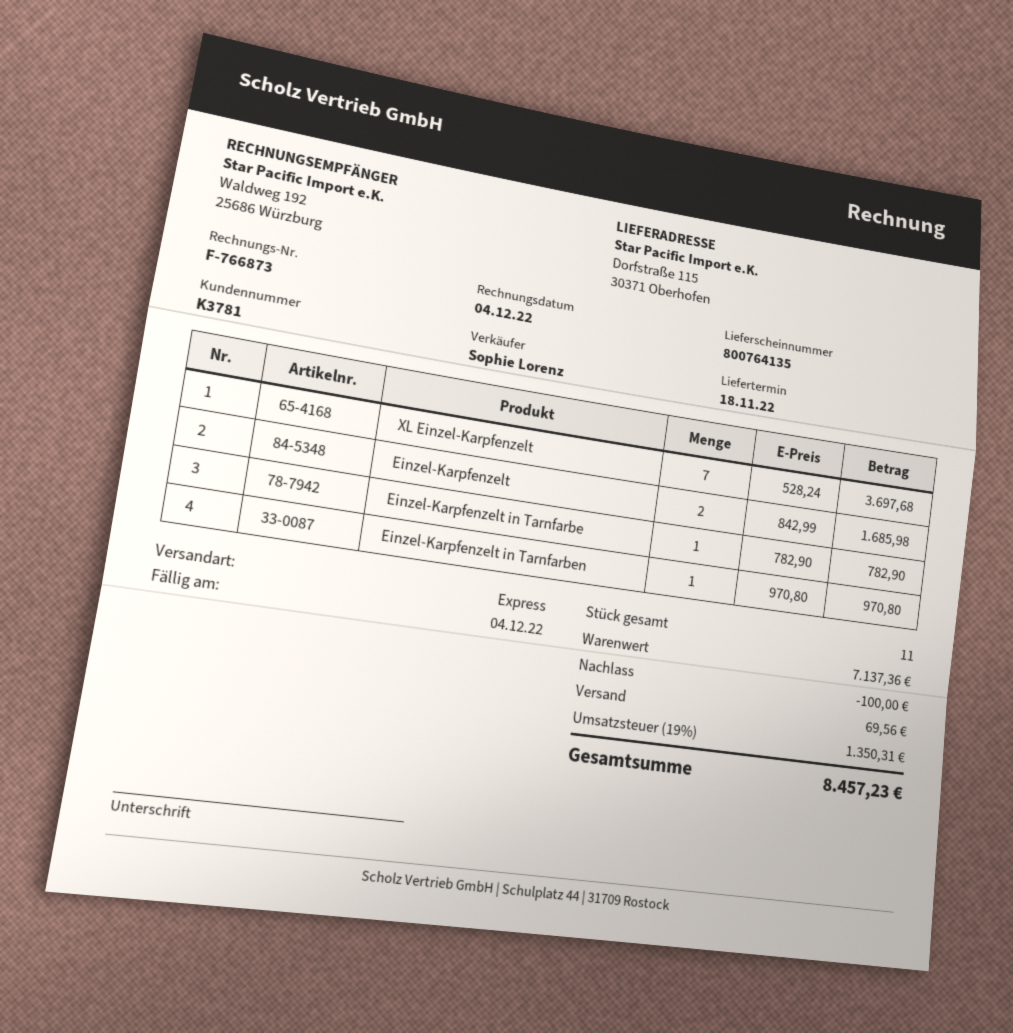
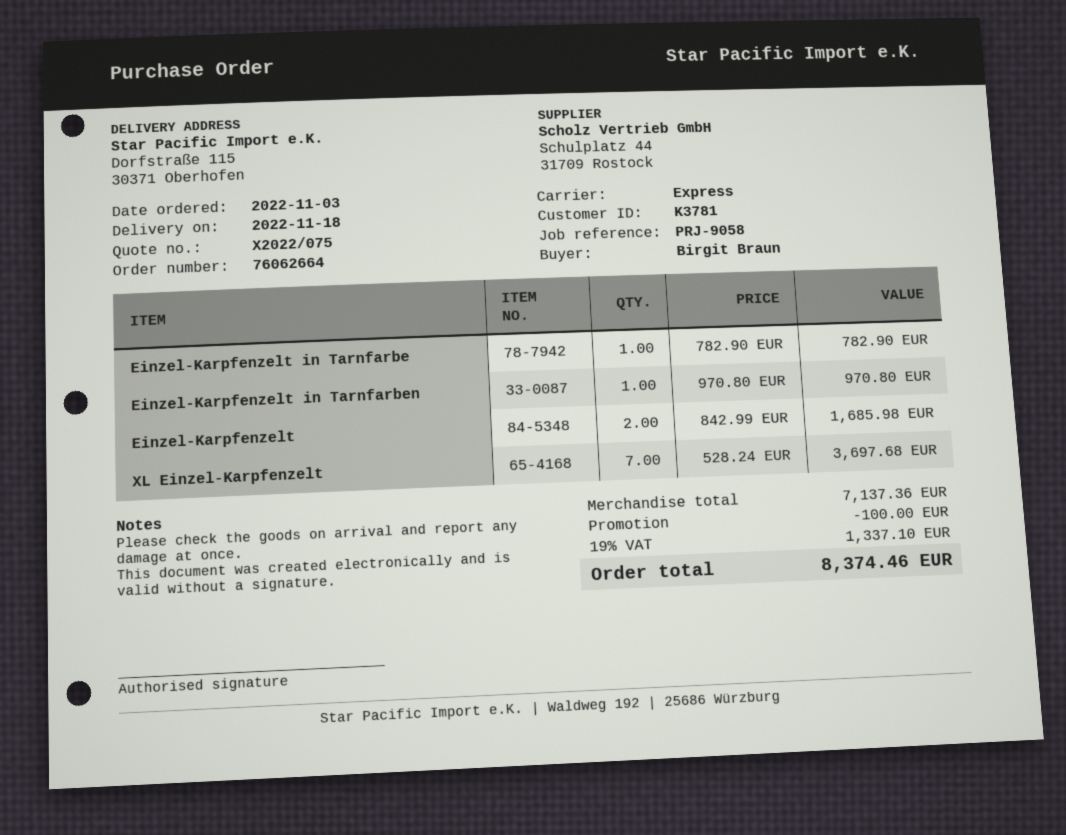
shipping: 69.56 -> none
tax: 19% = 1350.31 -> 19% = 1337.10
total: 8457.23 -> 8374.46

